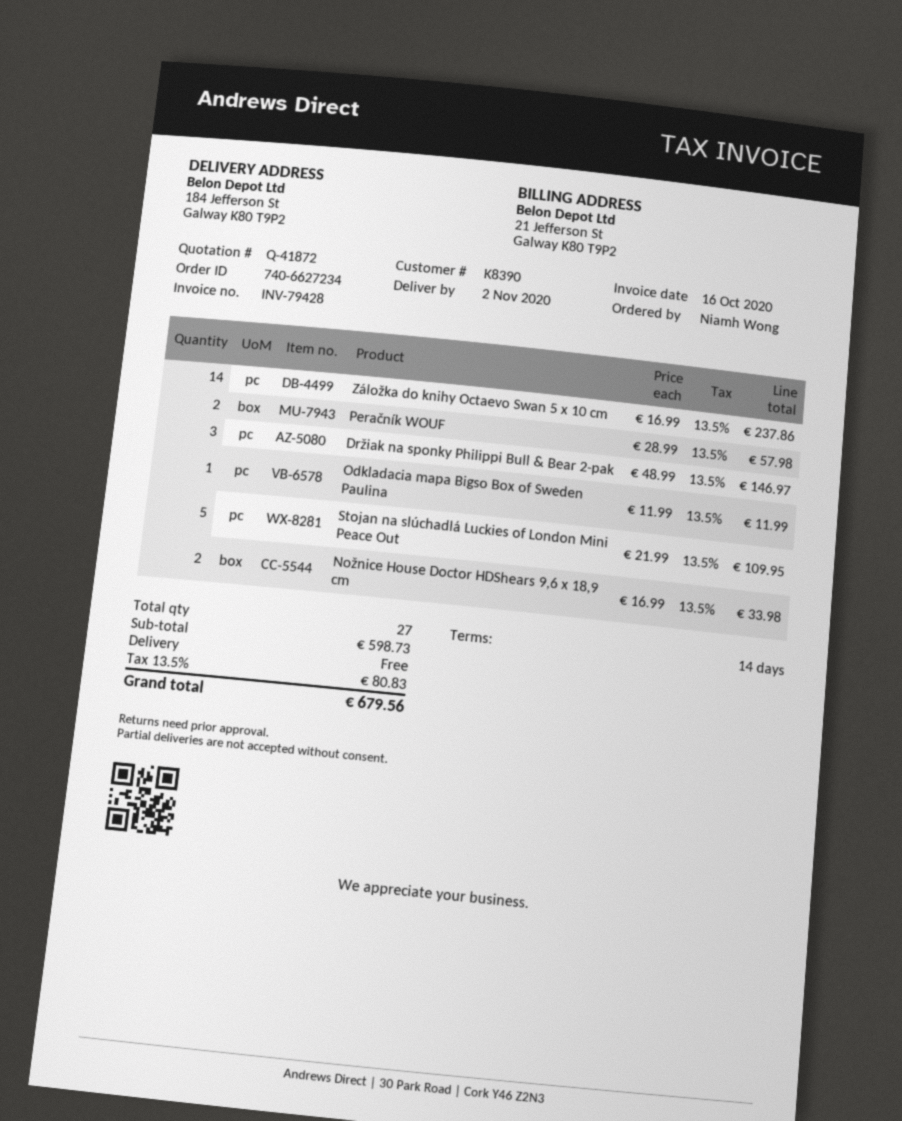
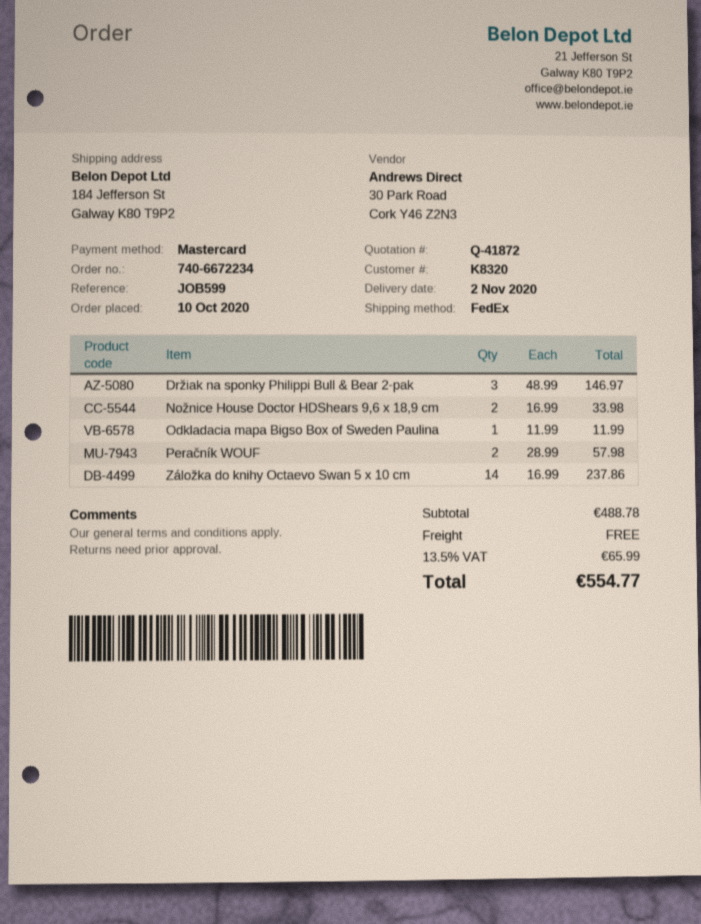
order number: 740-6627234 -> 740-6672234
customer number: K8390 -> K8320
Stojan na slúchadlá Luckies of London Mini Peace Out: 5 x 21.99 = 109.95 -> none
subtotal: 598.73 -> 488.78
tax: 13.5% = 80.83 -> 13.5% = 65.99
total: 679.56 -> 554.77

